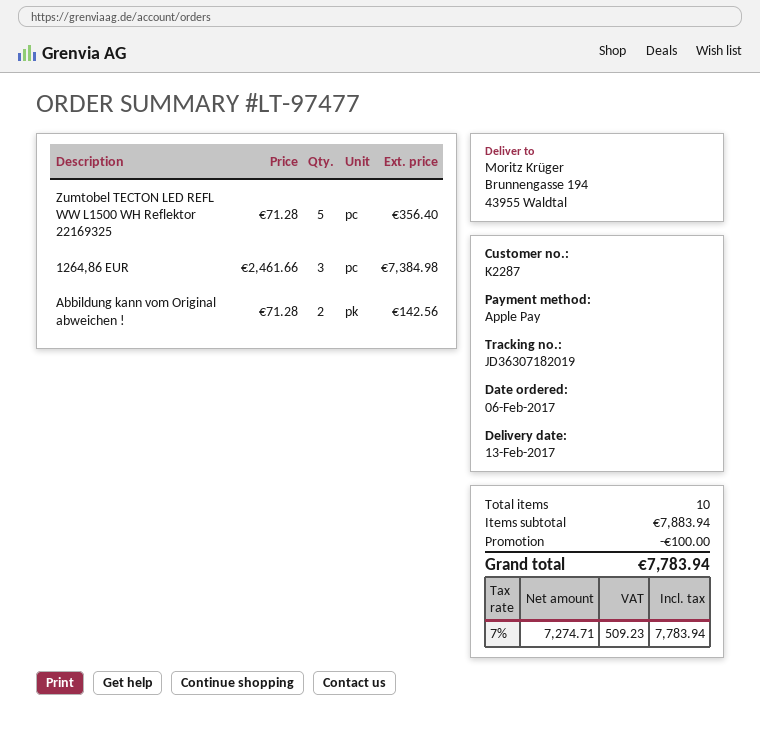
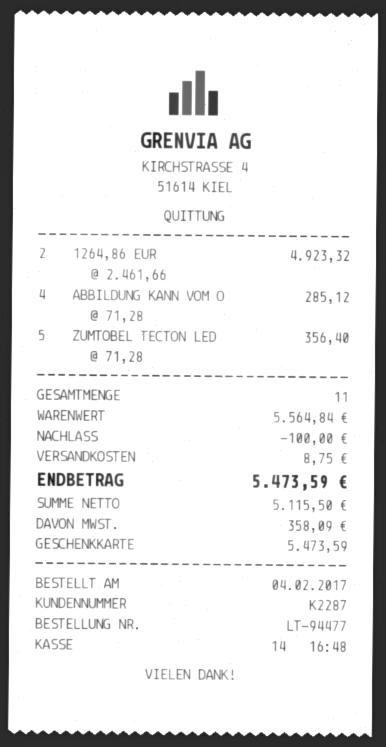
order number: LT-97477 -> LT-94477
order date: 2017-02-06 -> 2017-02-04
payment method: Apple Pay -> gift card
1264,86 EUR: 3 x 2461.66 = 7384.98 -> 2 x 2461.66 = 4923.32
Abbildung kann vom Original abweichen !: 2 x 71.28 = 142.56 -> 4 x 71.28 = 285.12
total quantity: 10 -> 11
subtotal: 7883.94 -> 5564.84
shipping: none -> 8.75
net: 7274.71 -> 5115.50
tax: 509.23 -> 358.09
total: 7783.94 -> 5473.59

